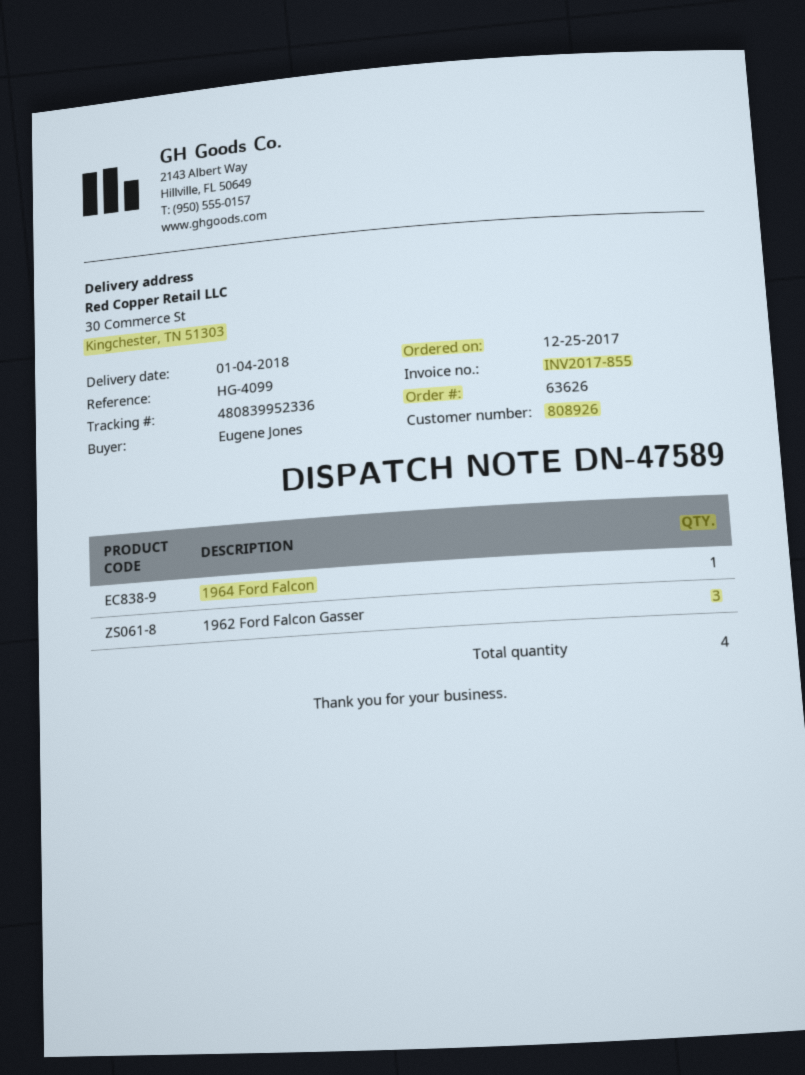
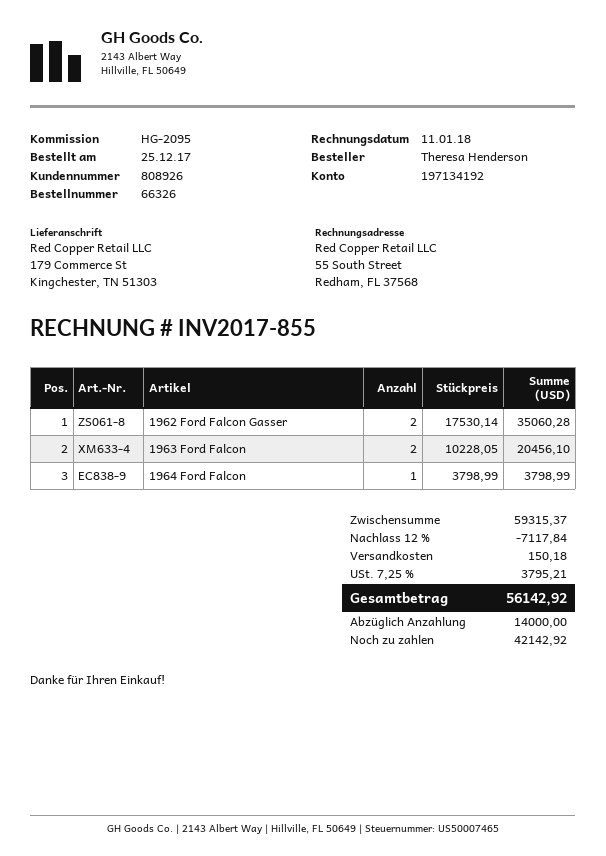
order number: 63626 -> 66326
reference: HG-4099 -> HG-2095
ordered by: Eugene Jones -> Theresa Henderson
ship to: 30 Commerce St, Kingchester, TN 51303 -> 179 Commerce St, Kingchester, TN 51303
1962 Ford Falcon Gasser: 3 -> 2
1963 Ford Falcon: none -> 2

